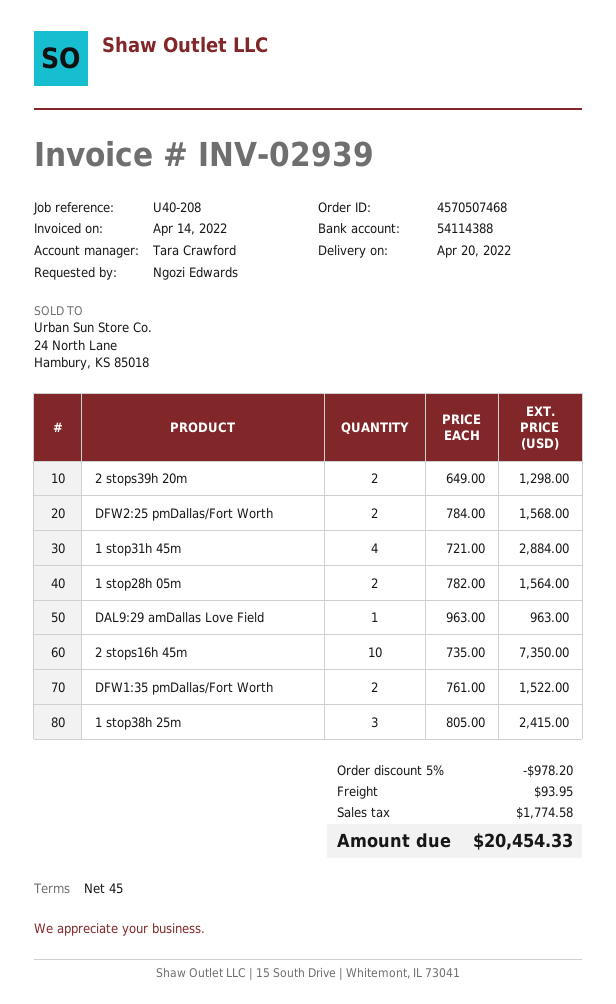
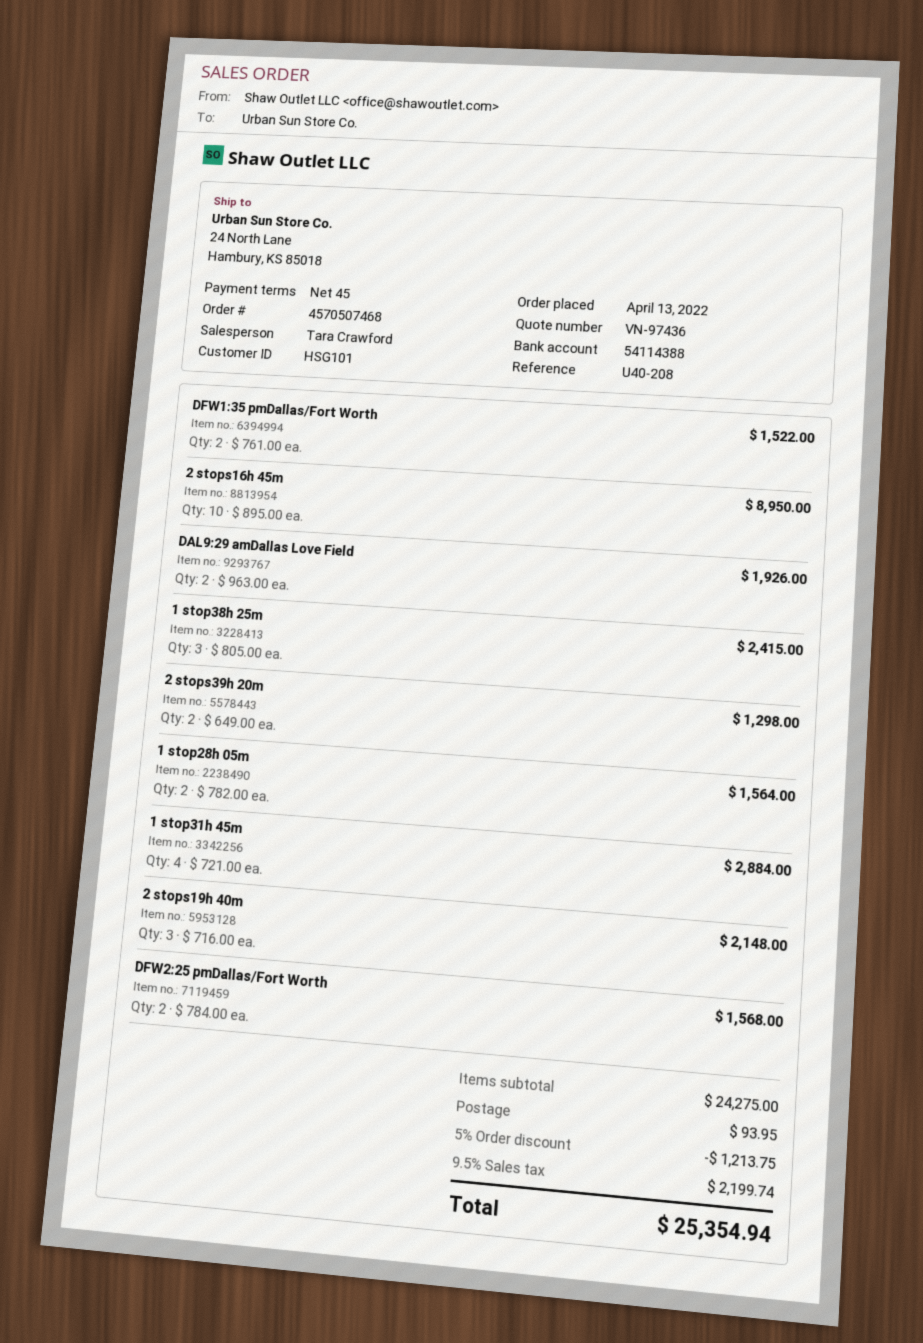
DAL9:29 amDallas Love Field: 1 x 963.00 = 963.00 -> 2 x 963.00 = 1926.00
2 stops16h 45m: 10 x 735.00 = 7350.00 -> 10 x 895.00 = 8950.00
2 stops19h 40m: none -> 3 x 716.00 = 2148.00
discount: 5% = 978.20 -> 5% = 1213.75
tax: 1774.58 -> 2199.74
total: 20454.33 -> 25354.94

